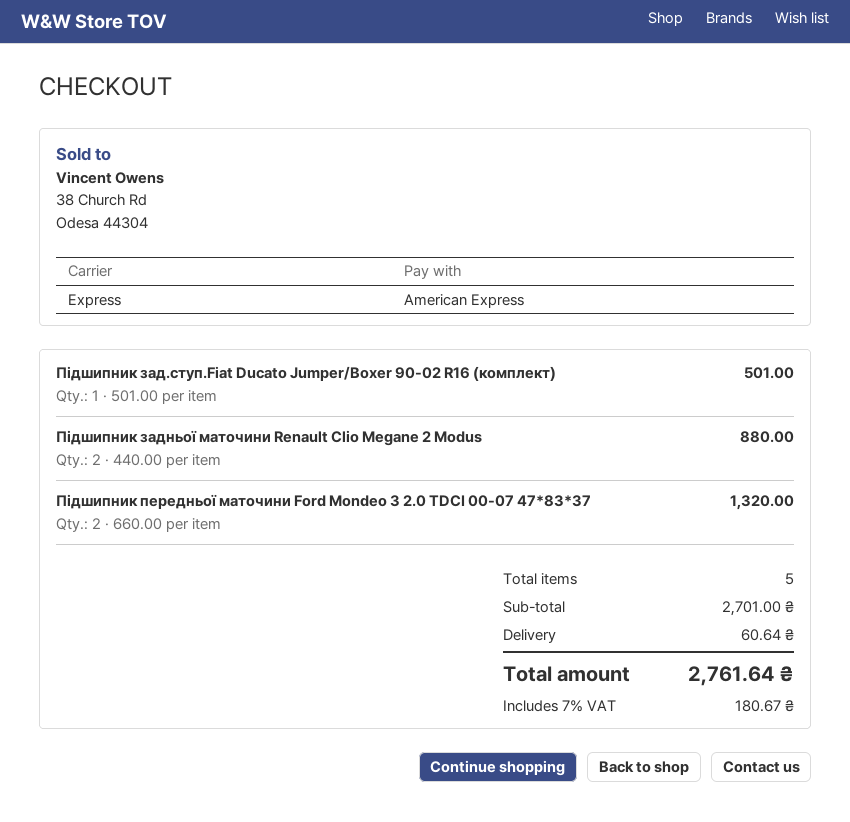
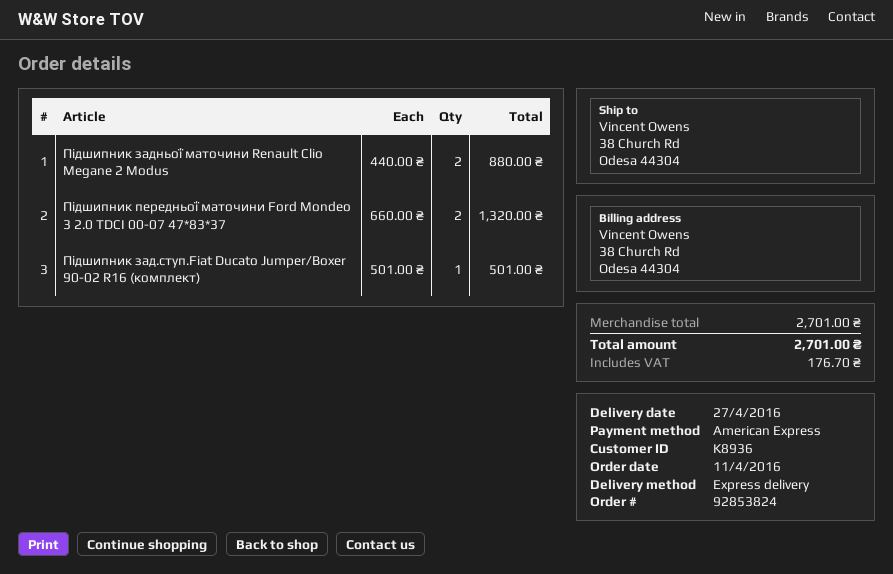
shipping: 60.64 -> none
tax: 180.67 -> 176.70
total: 2761.64 -> 2701.00

